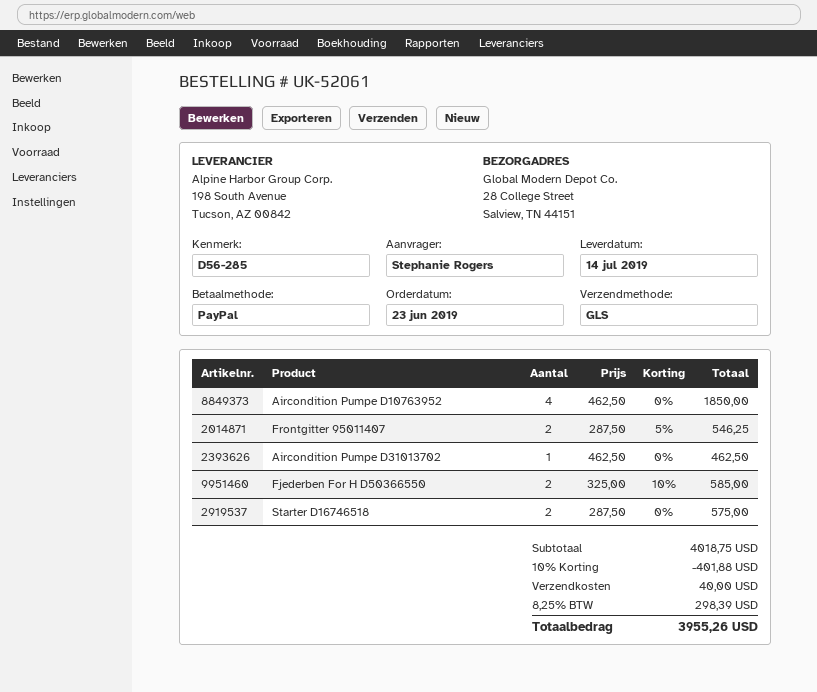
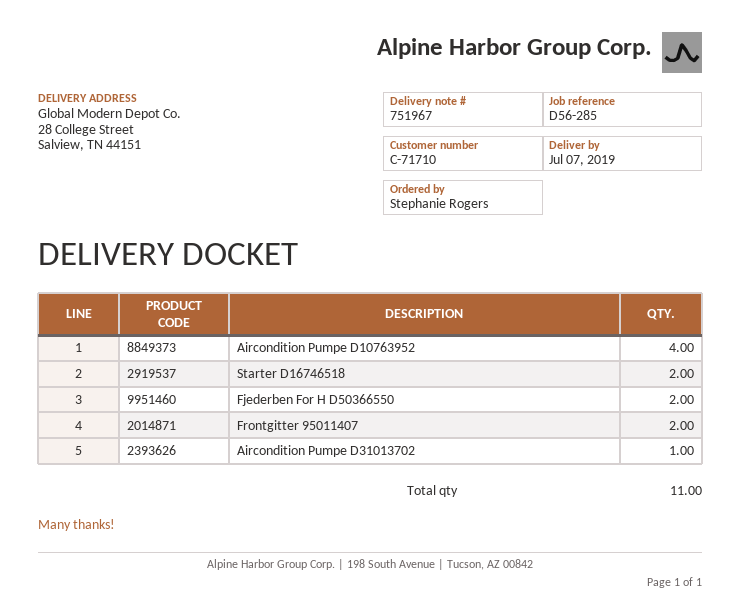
delivery date: 2019-07-14 -> 2019-07-07

